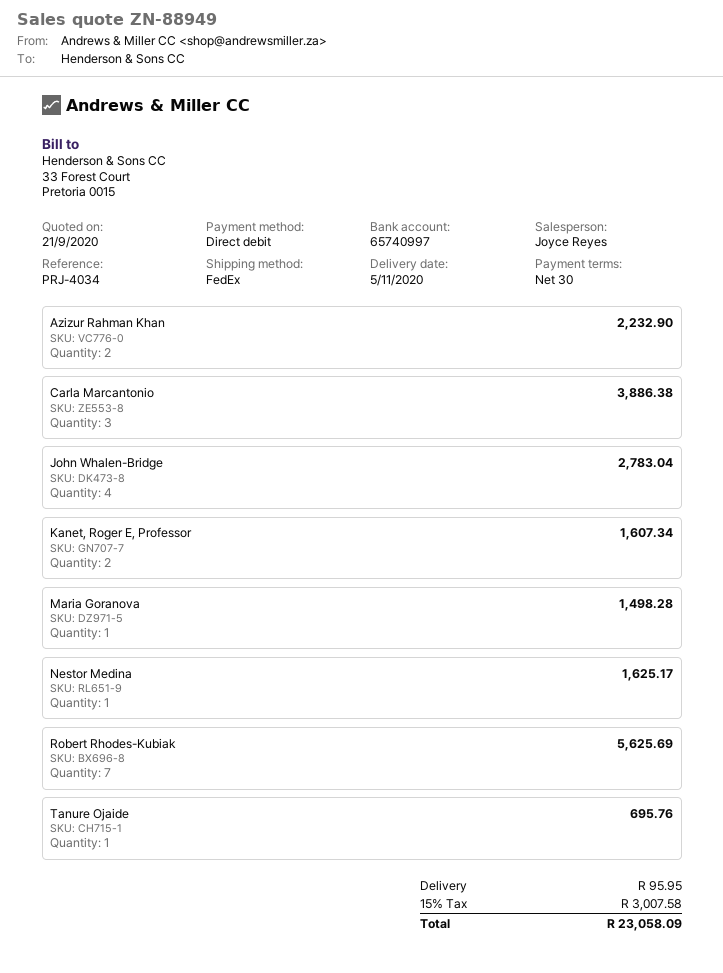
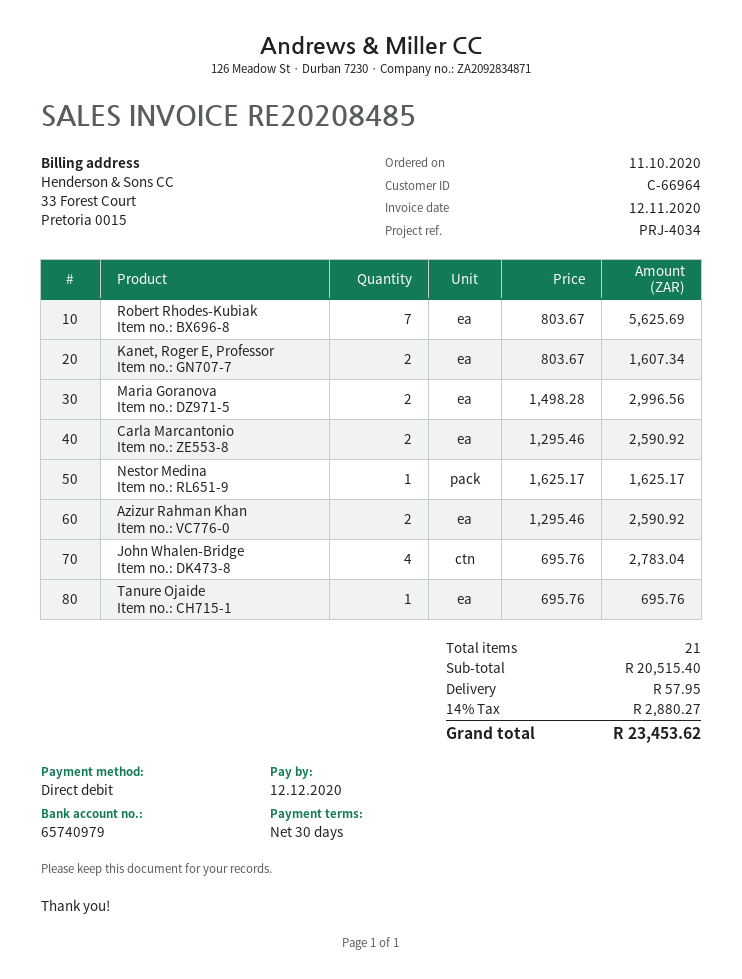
bank account: 65740997 -> 65740979
Azizur Rahman Khan: 2 for 2232.90 -> 2 for 2590.92
Carla Marcantonio: 3 for 3886.38 -> 2 for 2590.92
Maria Goranova: 1 for 1498.28 -> 2 for 2996.56
shipping: 95.95 -> 57.95
tax: 15% = 3007.58 -> 14% = 2880.27
total: 23058.09 -> 23453.62

